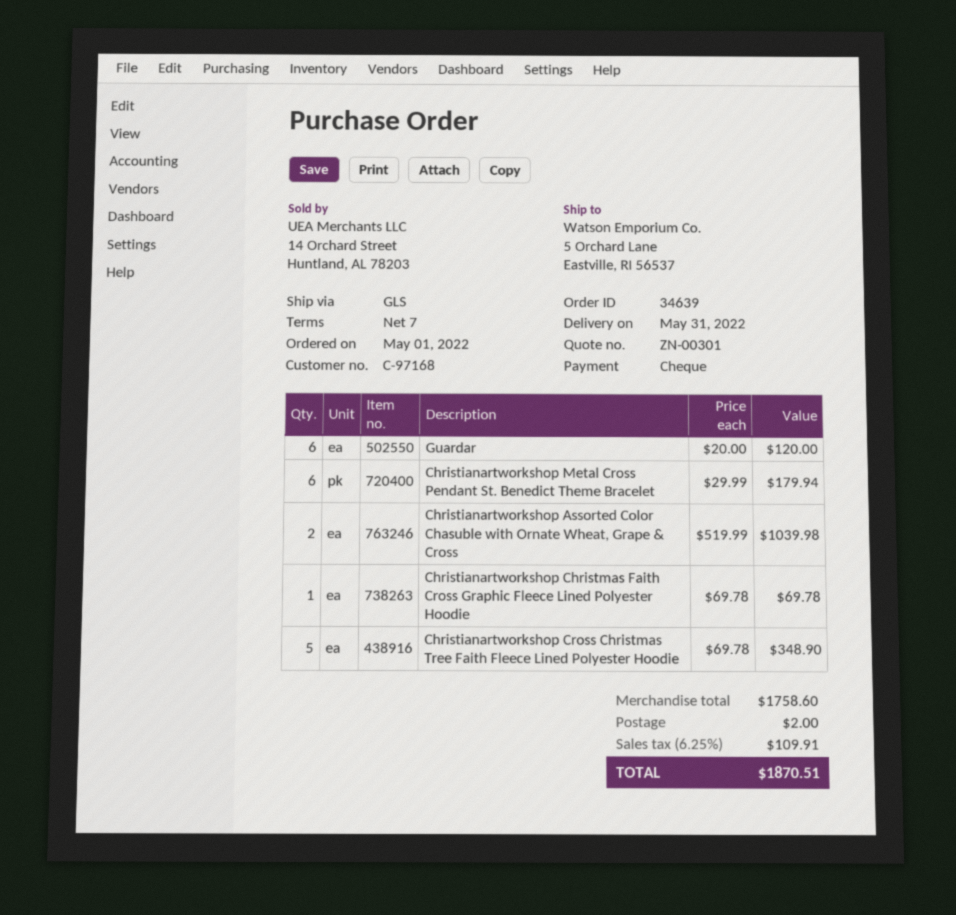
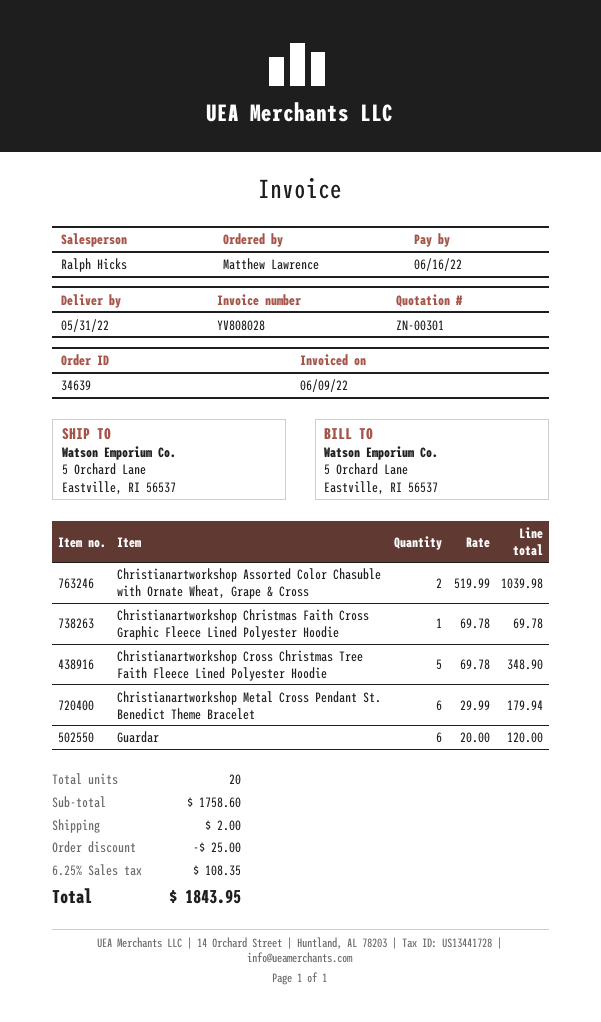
discount: none -> 25.00
tax: 6.25% = 109.91 -> 6.25% = 108.35
total: 1870.51 -> 1843.95

